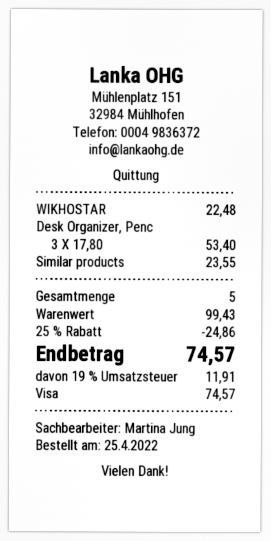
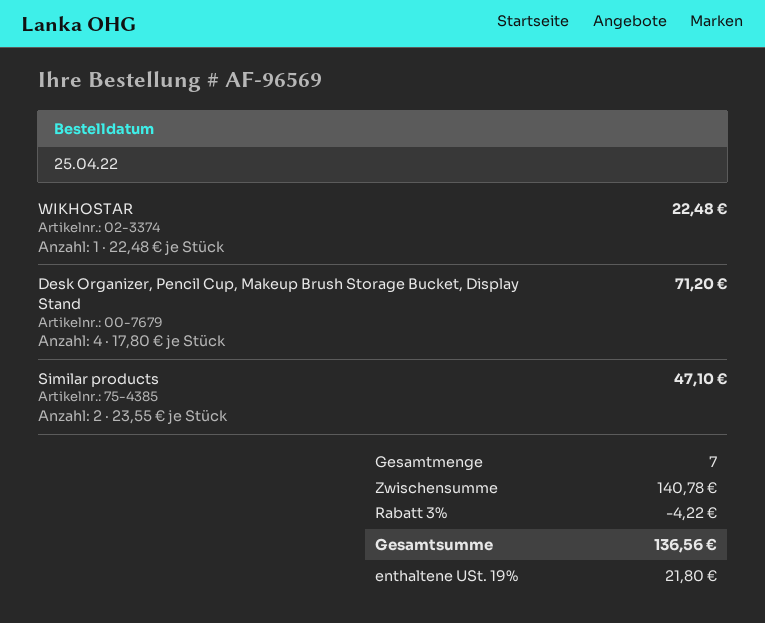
Desk Organizer, Penc: 3 x 17.80 = 53.40 -> 4 x 17.80 = 71.20
Similar products: 1 x 23.55 = 23.55 -> 2 x 23.55 = 47.10
total quantity: 5 -> 7
subtotal: 99.43 -> 140.78
discount: 25% = 24.86 -> 3% = 4.22
tax: 19% = 11.91 -> 19% = 21.80
total: 74.57 -> 136.56

